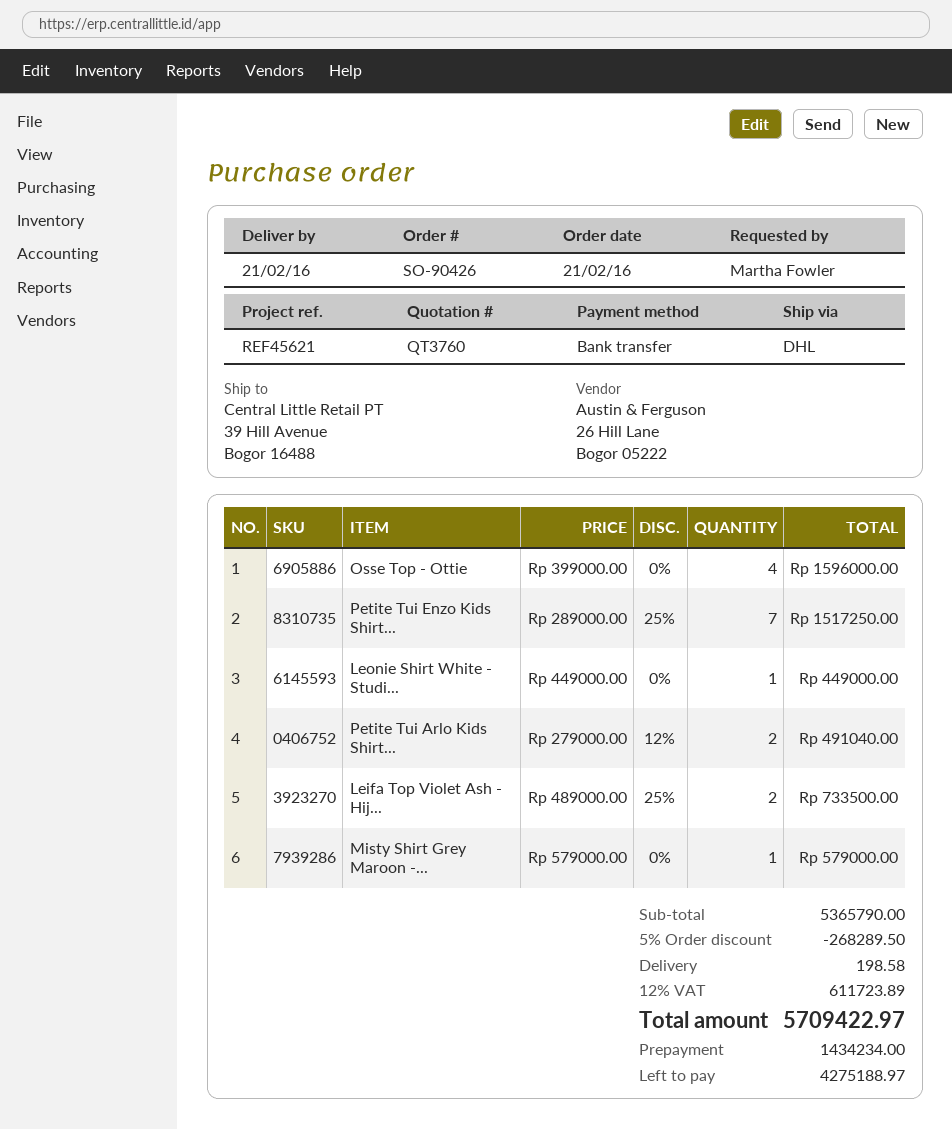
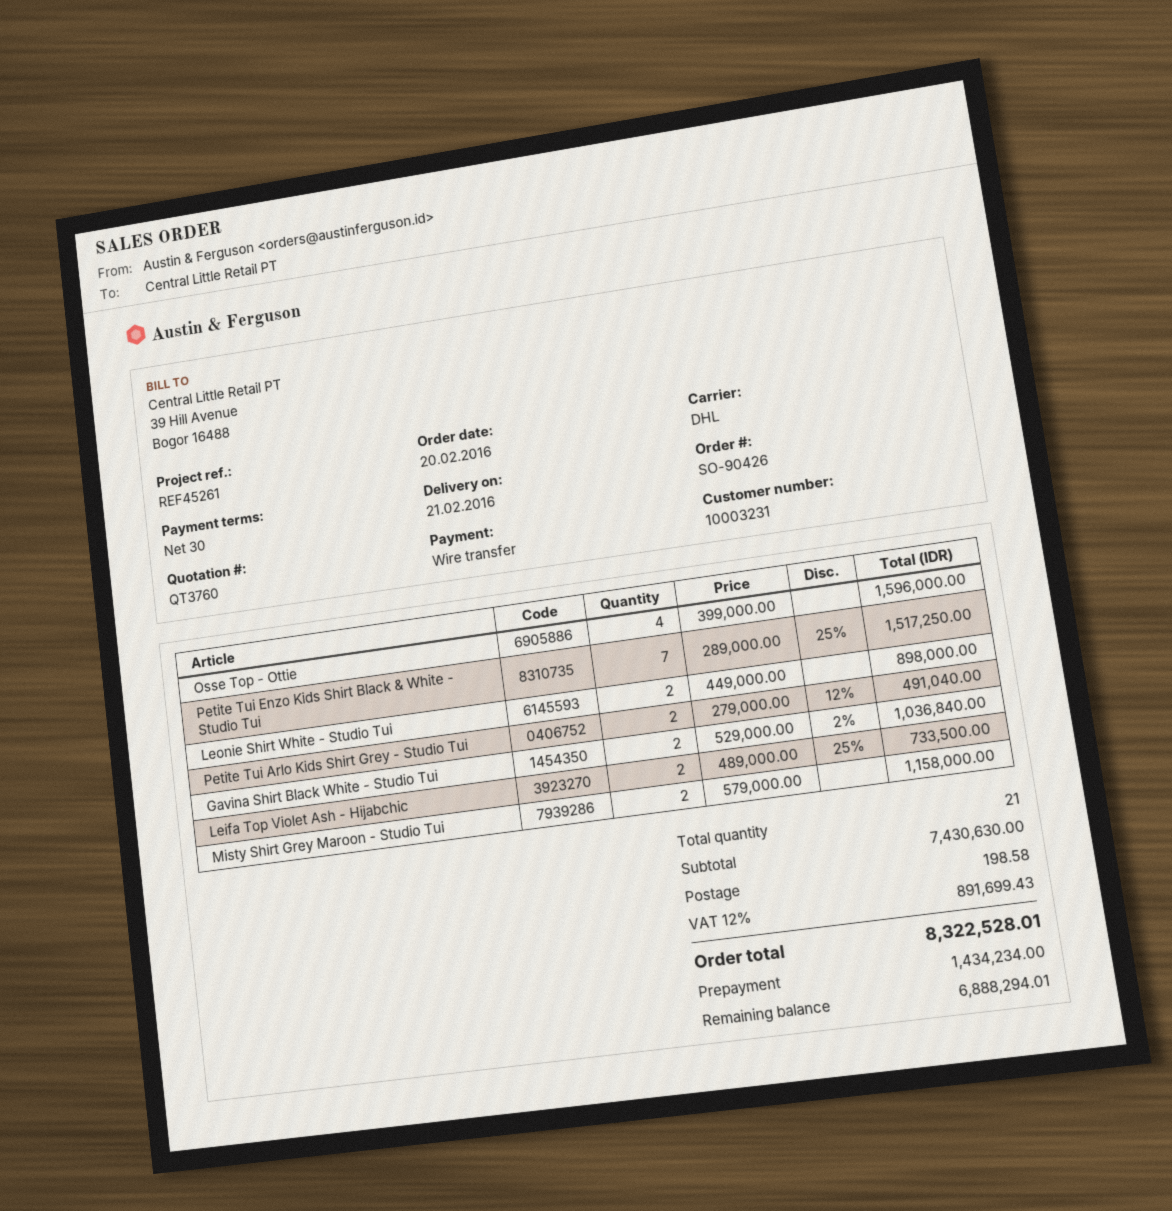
order date: 2016-02-21 -> 2016-02-20
reference: REF45621 -> REF45261
Leonie Shirt White - Studi...: 1 x 449000.00 = 449000.00 -> 2 x 449000.00 = 898000.00
Misty Shirt Grey Maroon -...: 1 x 579000.00 = 579000.00 -> 2 x 579000.00 = 1158000.00
Gavina Shirt Black White - Studio Tui: none -> 2 x 529000.00 - 2% = 1036840.00
subtotal: 5365790.00 -> 7430630.00
discount: 5% = 268289.50 -> none
tax: 12% = 611723.89 -> 12% = 891699.43
total: 5709422.97 -> 8322528.01
balance: 4275188.97 -> 6888294.01

